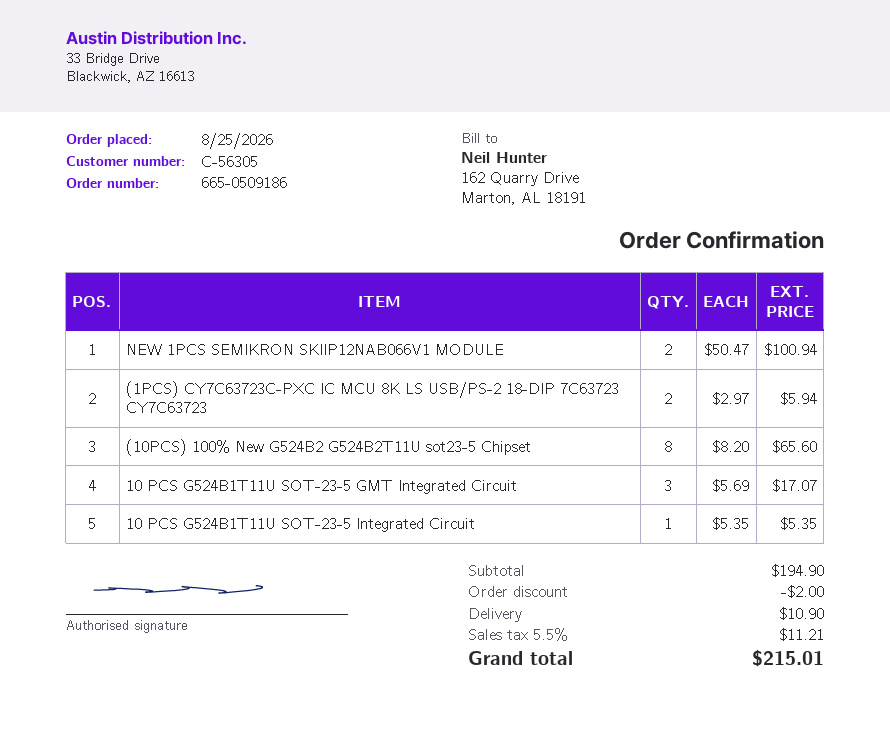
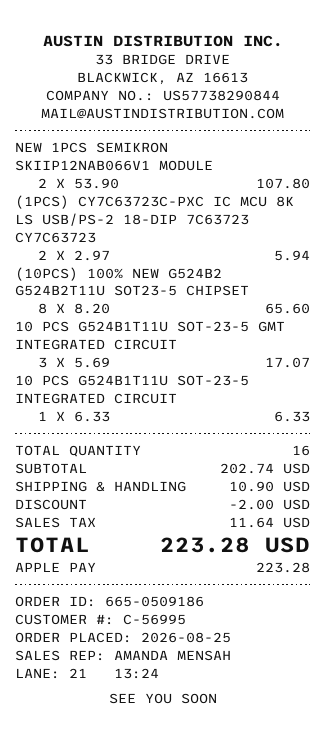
customer number: C-56305 -> C-56995
NEW 1PCS SEMIKRON SKIIP12NAB066V1 MODULE: 2 x 50.47 = 100.94 -> 2 x 53.90 = 107.80
10 PCS G524B1T11U SOT-23-5 Integrated Circuit: 1 x 5.35 = 5.35 -> 1 x 6.33 = 6.33
subtotal: 194.90 -> 202.74
tax: 11.21 -> 11.64
total: 215.01 -> 223.28

